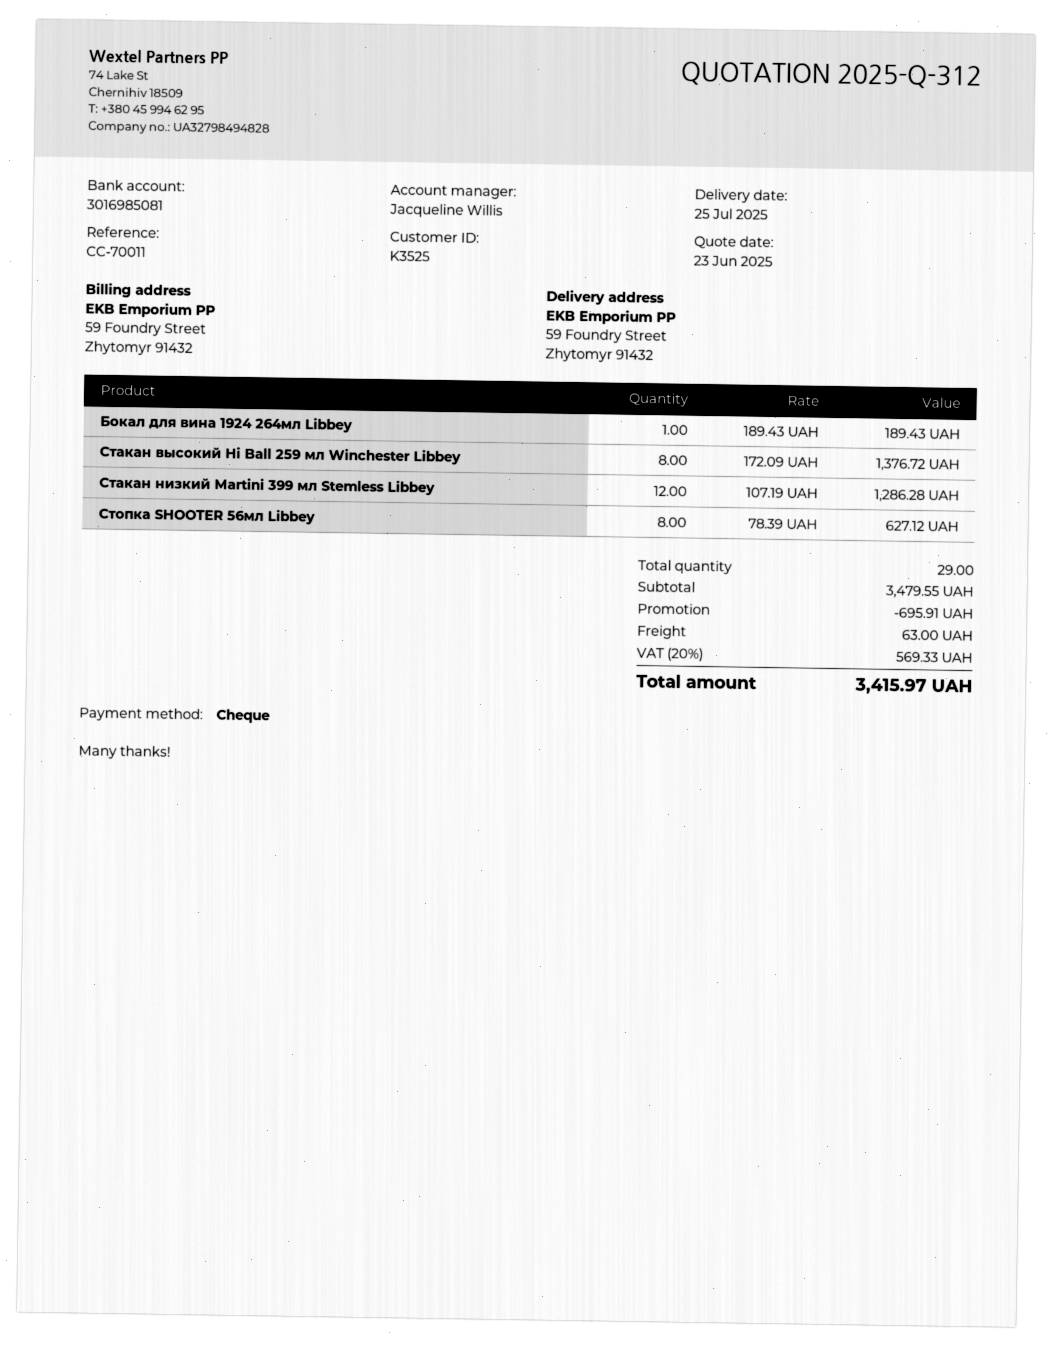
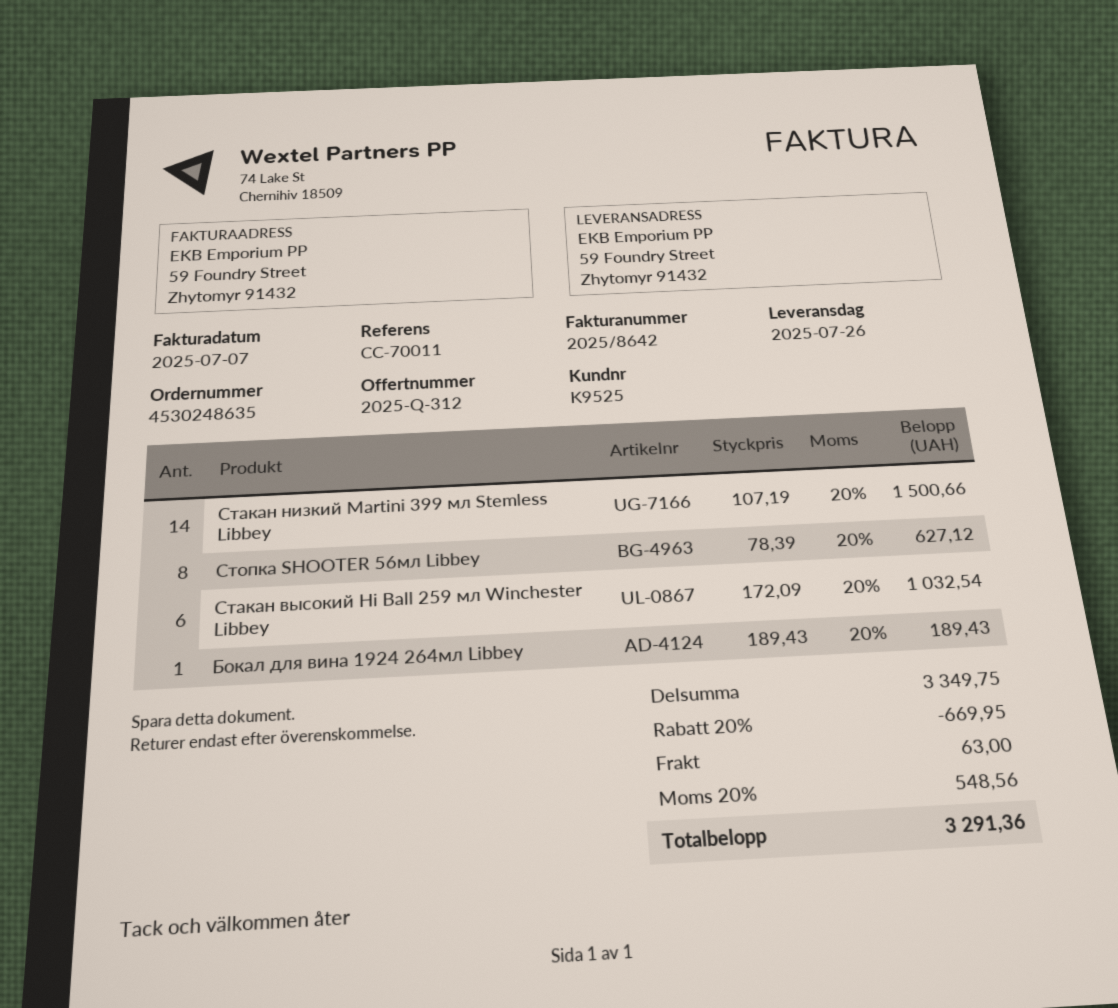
delivery date: 2025-07-25 -> 2025-07-26
customer number: K3525 -> K9525
Стакан высокий Hi Ball 259 мл Winchester Libbey: 8 x 172.09 = 1376.72 -> 6 x 172.09 = 1032.54
Стакан низкий Martini 399 мл Stemless Libbey: 12 x 107.19 = 1286.28 -> 14 x 107.19 = 1500.66
subtotal: 3479.55 -> 3349.75
discount: 695.91 -> 669.95
tax: 20% = 569.33 -> 20% = 548.56
total: 3415.97 -> 3291.36

